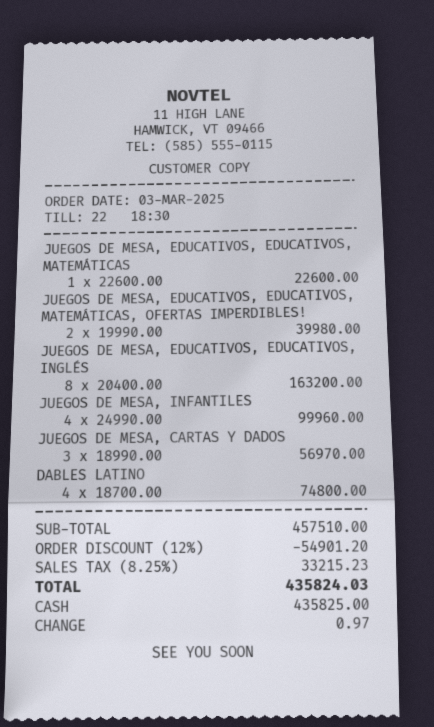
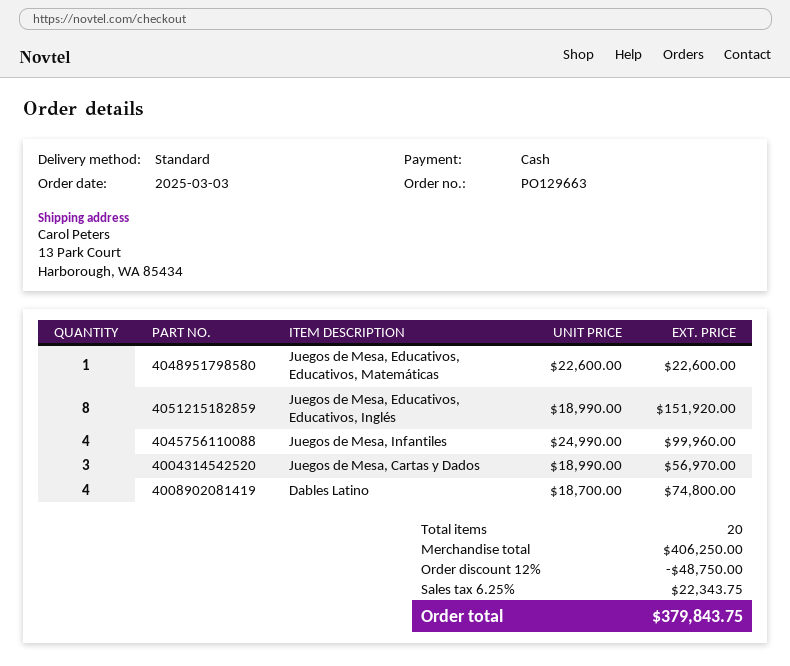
JUEGOS DE MESA, EDUCATIVOS, EDUCATIVOS, MATEMÁTICAS, OFERTAS IMPERDIBLES!: 2 x 19990.00 = 39980.00 -> none
JUEGOS DE MESA, EDUCATIVOS, EDUCATIVOS, INGLÉS: 8 x 20400.00 = 163200.00 -> 8 x 18990.00 = 151920.00
subtotal: 457510.00 -> 406250.00
discount: 12% = 54901.20 -> 12% = 48750.00
tax: 8.25% = 33215.23 -> 6.25% = 22343.75
total: 435824.03 -> 379843.75

